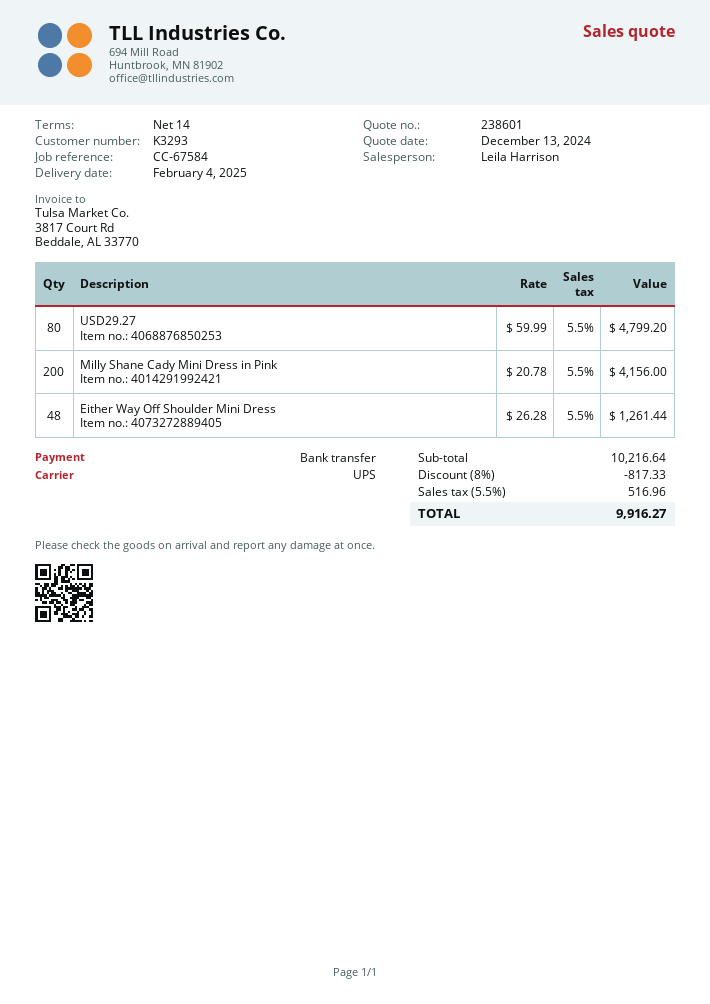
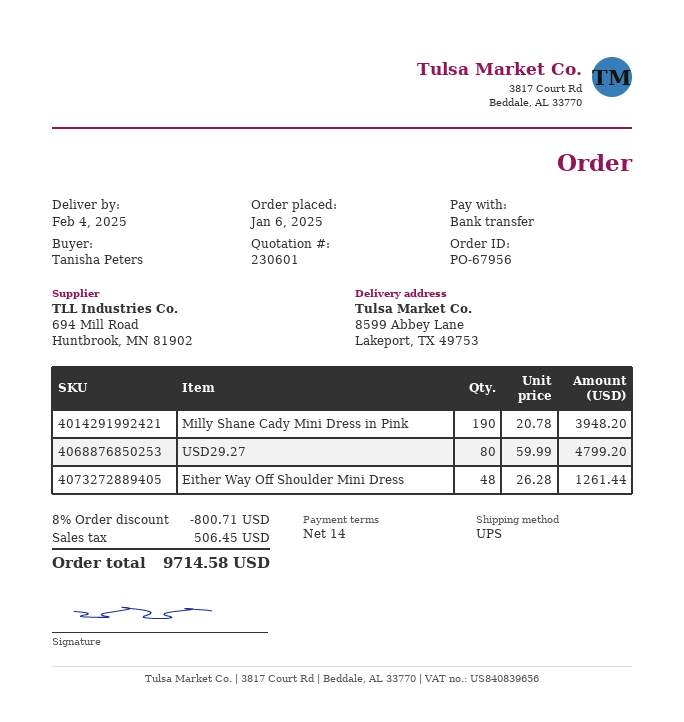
quote number: 238601 -> 230601
Milly Shane Cady Mini Dress in Pink: 200 x 20.78 = 4156.00 -> 190 x 20.78 = 3948.20
discount: 8% = 817.33 -> 8% = 800.71
tax: 516.96 -> 506.45
total: 9916.27 -> 9714.58

